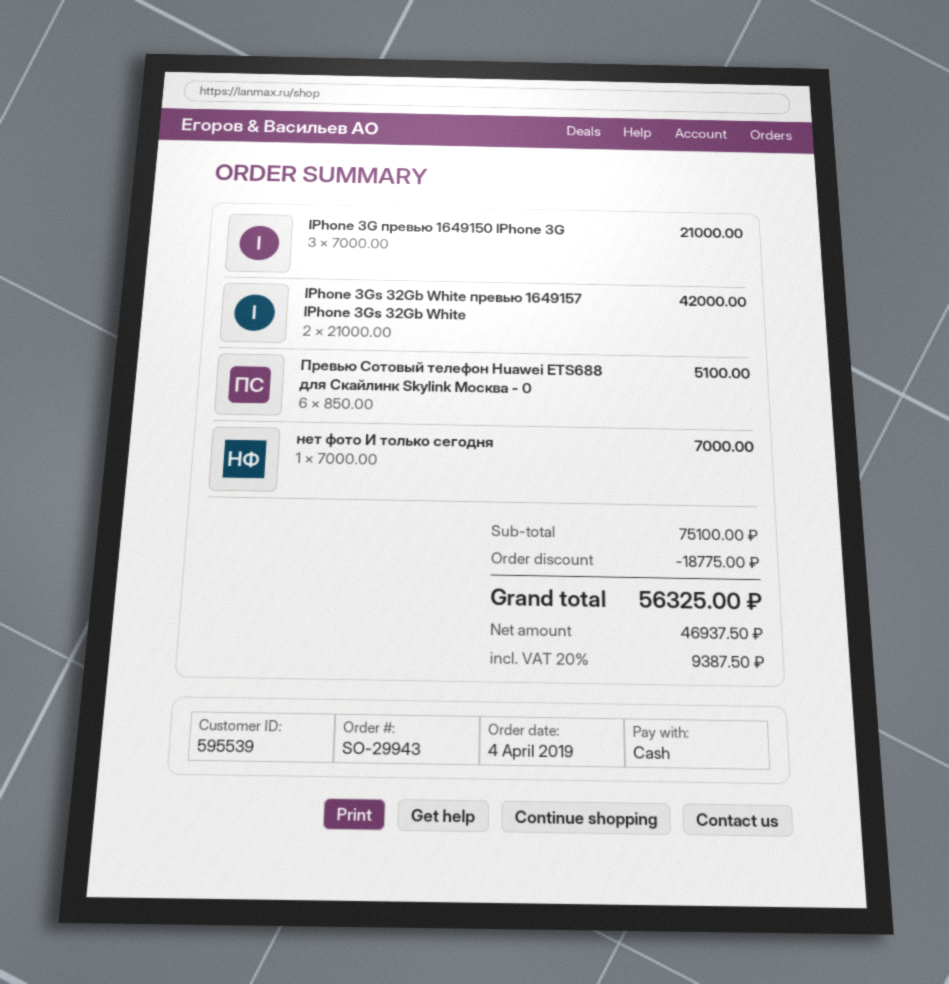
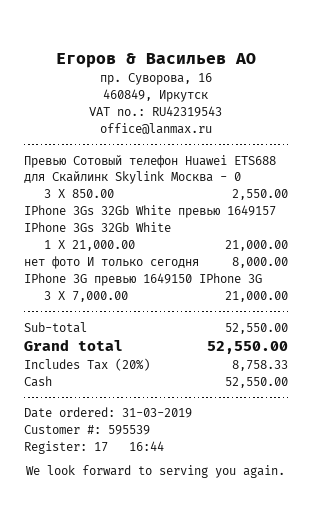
order date: 2019-04-04 -> 2019-03-31
IPhone 3Gs 32Gb White превью 1649157 IPhone 3Gs 32Gb White: 2 x 21000.00 = 42000.00 -> 1 x 21000.00 = 21000.00
Превью Сотовый телефон Huawei ETS688 для Скайлинк Skylink Москва - 0: 6 x 850.00 = 5100.00 -> 3 x 850.00 = 2550.00
нет фото И только сегодня: 1 x 7000.00 = 7000.00 -> 1 x 8000.00 = 8000.00
subtotal: 75100.00 -> 52550.00
discount: 18775.00 -> none
tax: 20% = 9387.50 -> 20% = 8758.33
total: 56325.00 -> 52550.00

